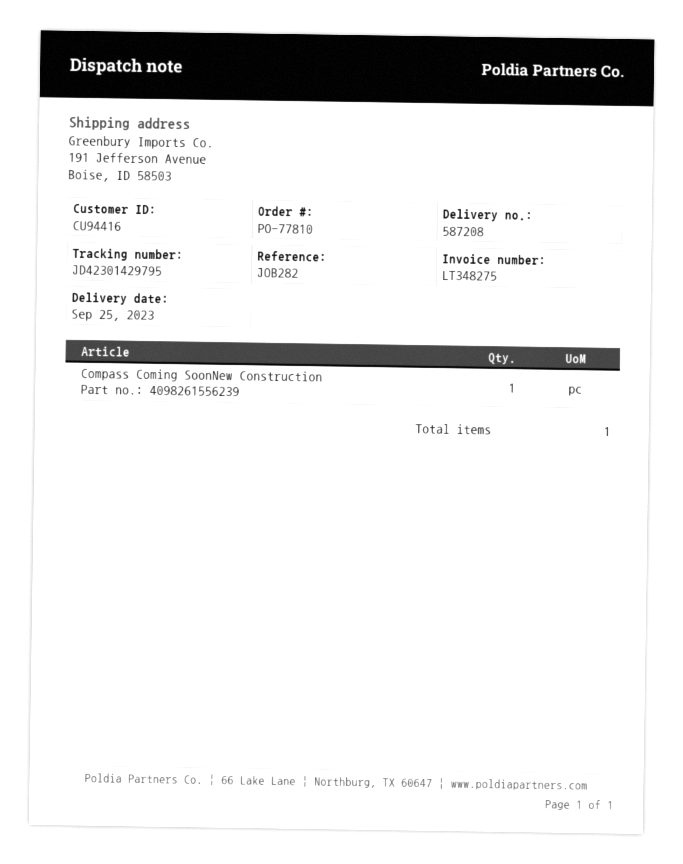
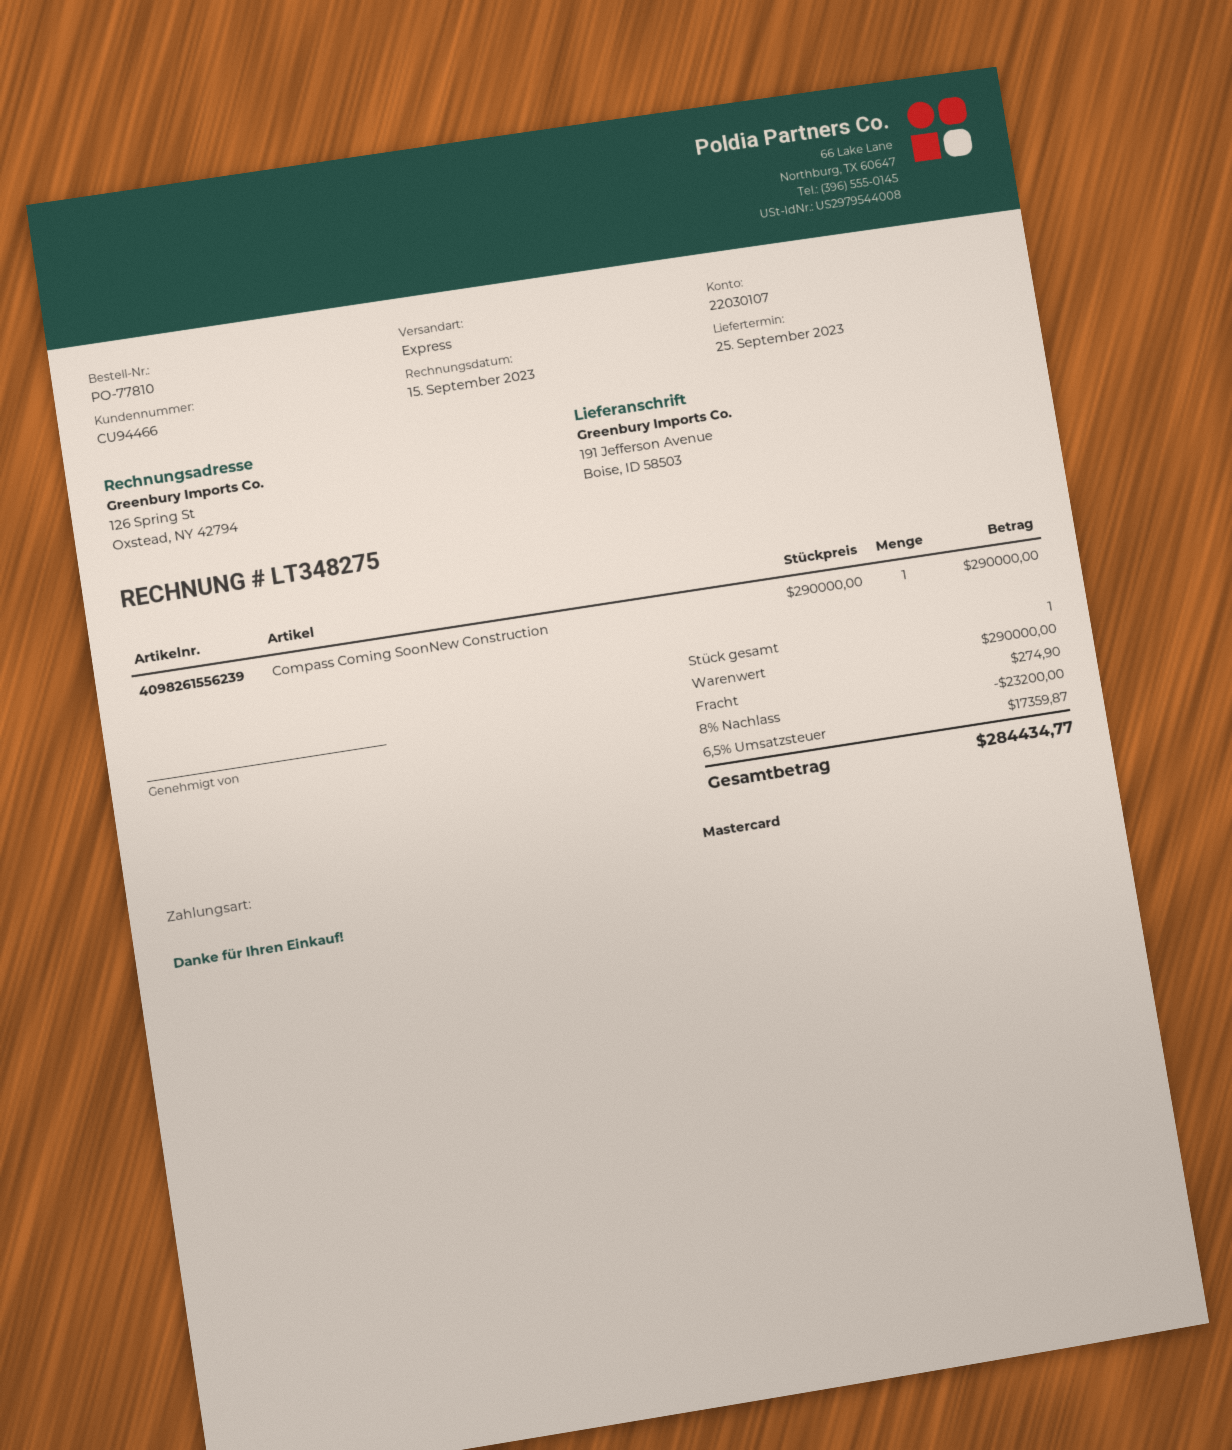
customer number: CU94416 -> CU94466

